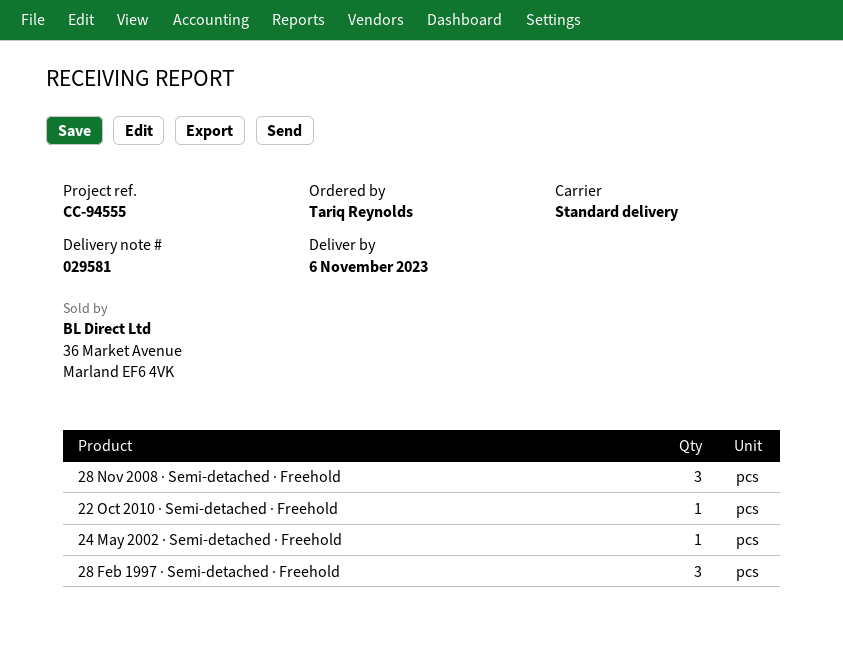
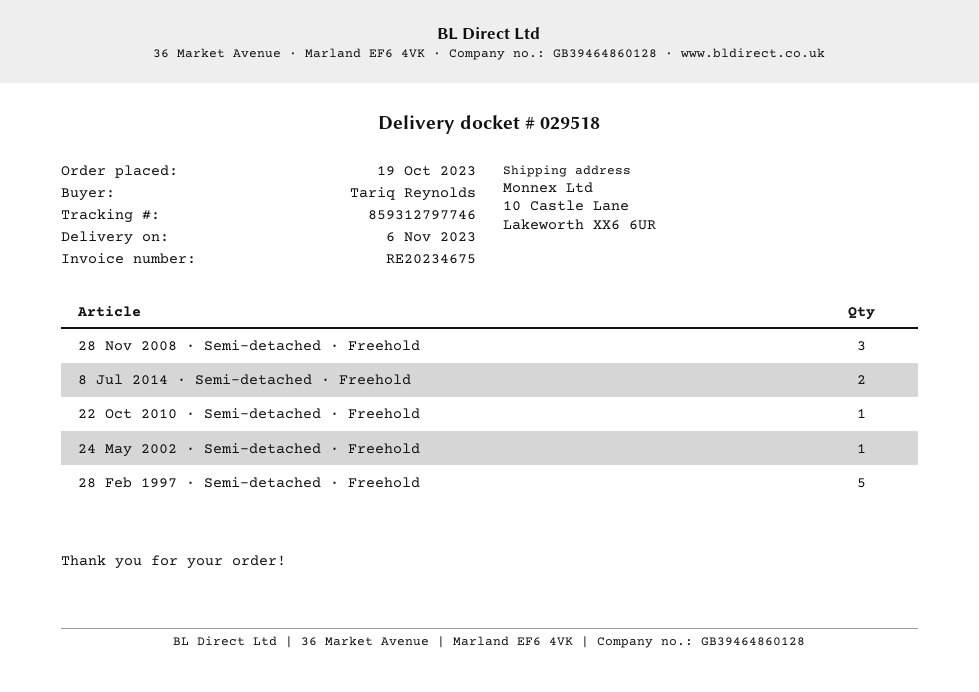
delivery note number: 029581 -> 029518
28 Feb 1997 · Semi-detached · Freehold: 3 -> 5
8 Jul 2014 · Semi-detached · Freehold: none -> 2

